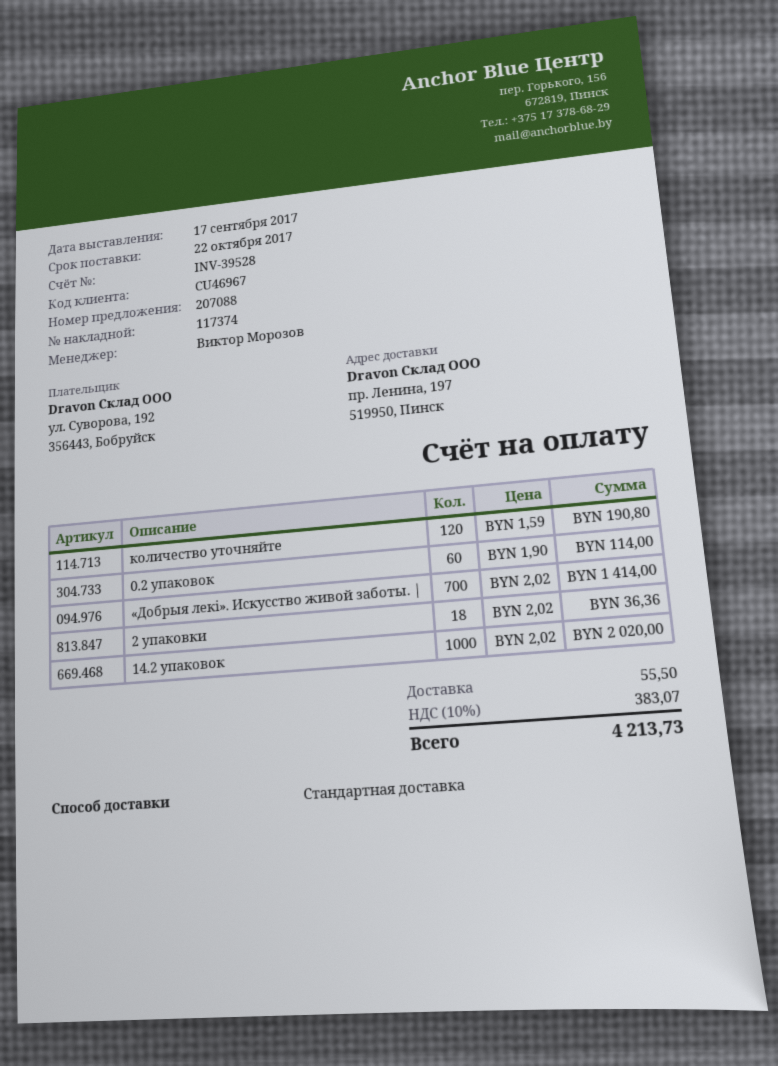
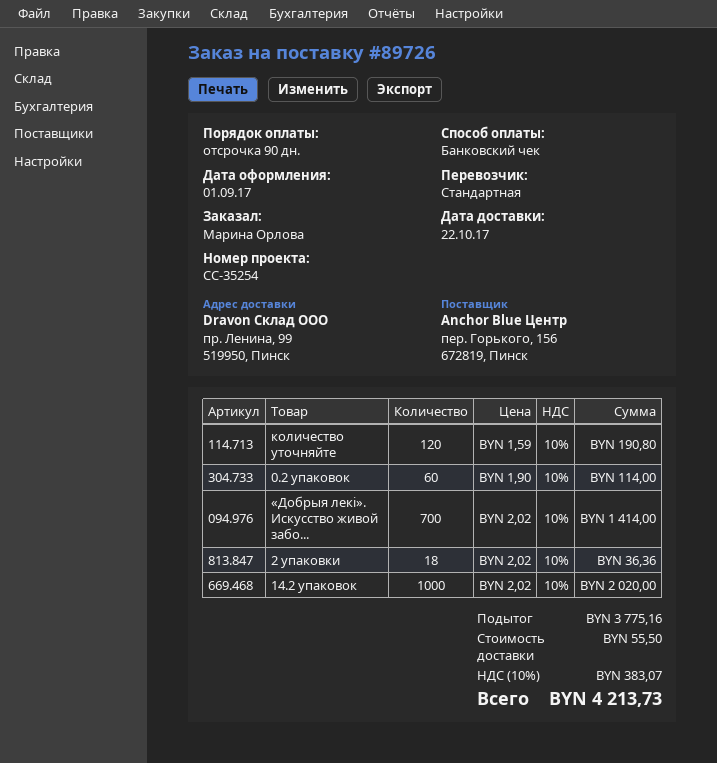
ship to: пр. Ленина, 197, 519950, Пинск -> пр. Ленина, 99, 519950, Пинск

